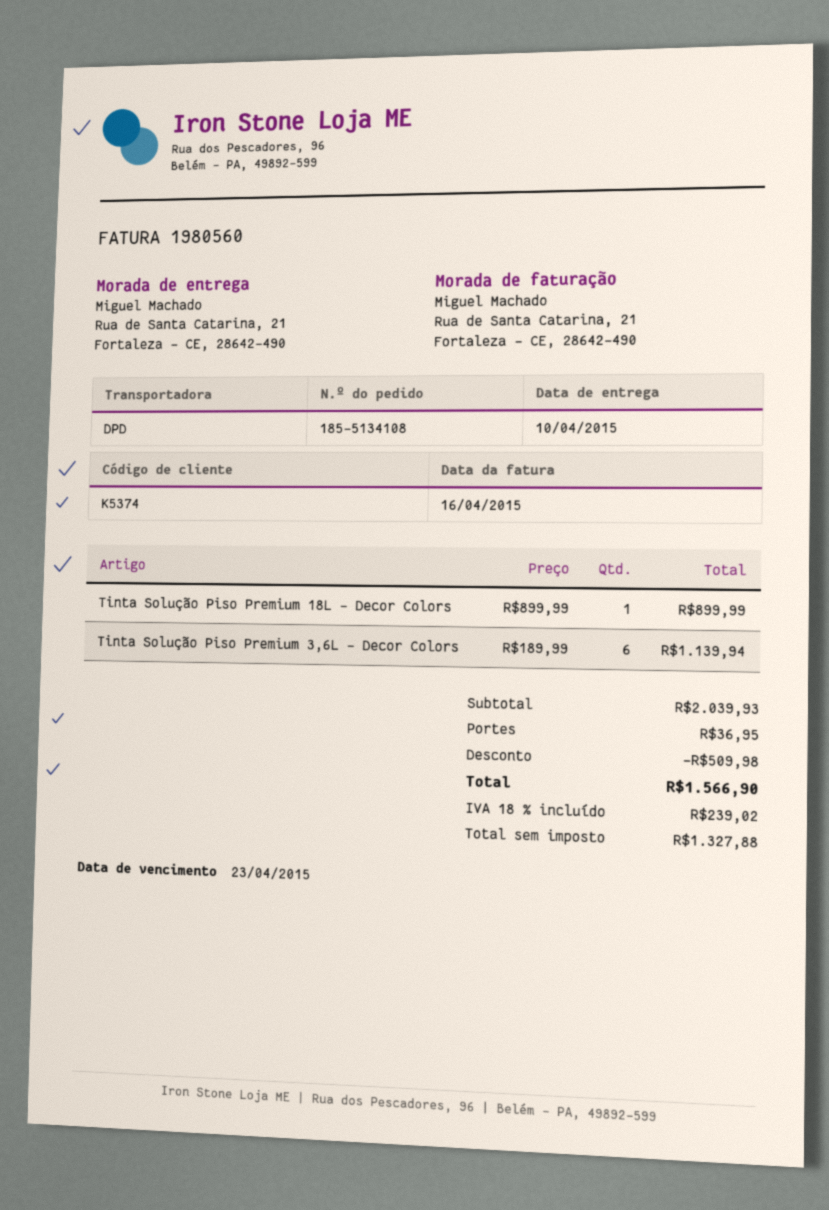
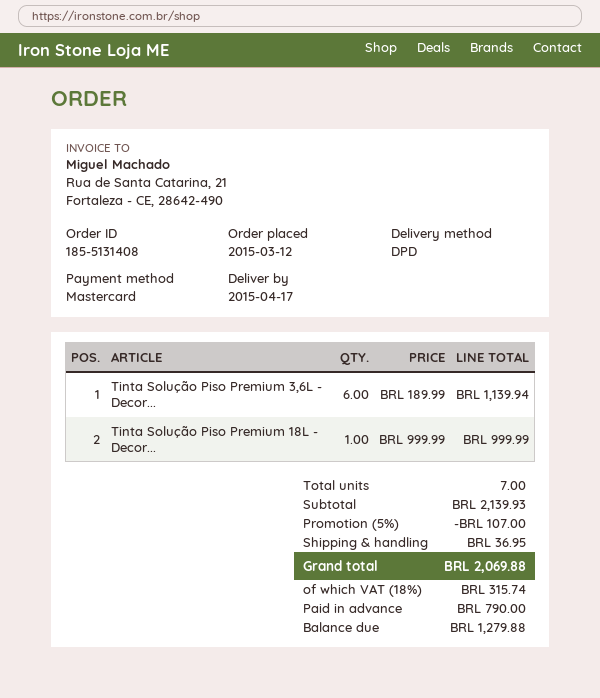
order number: 185-5134108 -> 185-5131408
delivery date: 2015-04-10 -> 2015-04-17
Tinta Solução Piso Premium 18L - Decor Colors: 1 x 899.99 = 899.99 -> 1 x 999.99 = 999.99
subtotal: 2039.93 -> 2139.93
discount: 509.98 -> 107.00
tax: 18% = 239.02 -> 18% = 315.74
total: 1566.90 -> 2069.88

